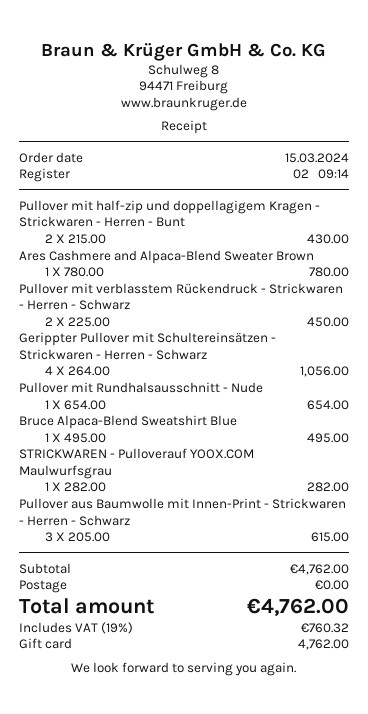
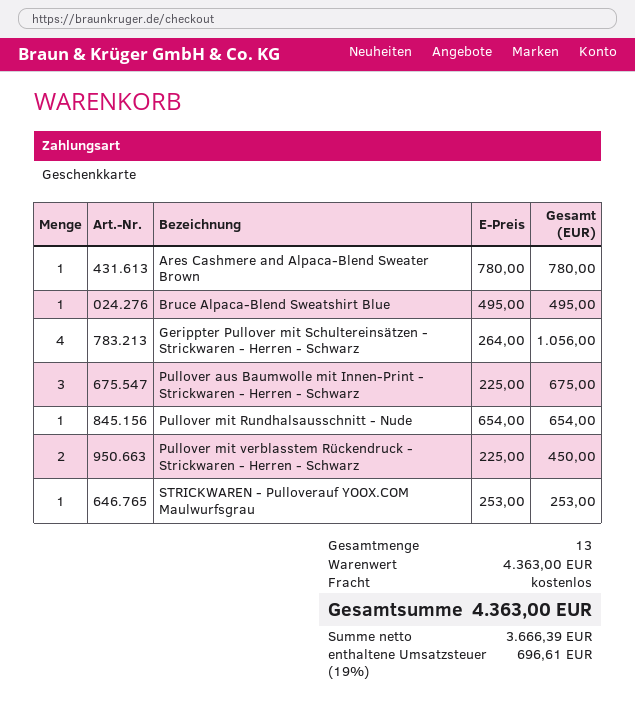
Pullover mit half-zip und doppellagigem Kragen - Strickwaren - Herren - Bunt: 2 x 215.00 = 430.00 -> none
STRICKWAREN - Pulloverauf YOOX.COM Maulwurfsgrau: 1 x 282.00 = 282.00 -> 1 x 253.00 = 253.00
Pullover aus Baumwolle mit Innen-Print - Strickwaren - Herren - Schwarz: 3 x 205.00 = 615.00 -> 3 x 225.00 = 675.00
subtotal: 4762.00 -> 4363.00
tax: 19% = 760.32 -> 19% = 696.61
total: 4762.00 -> 4363.00

